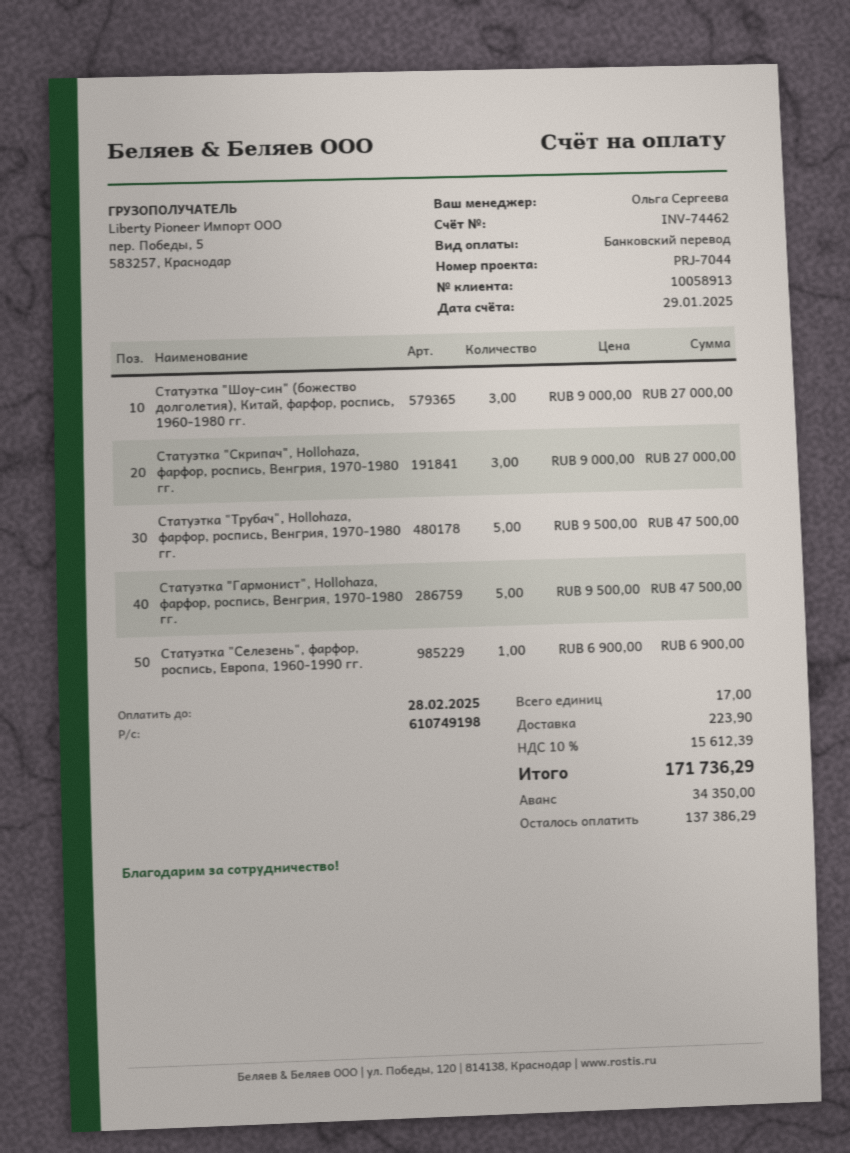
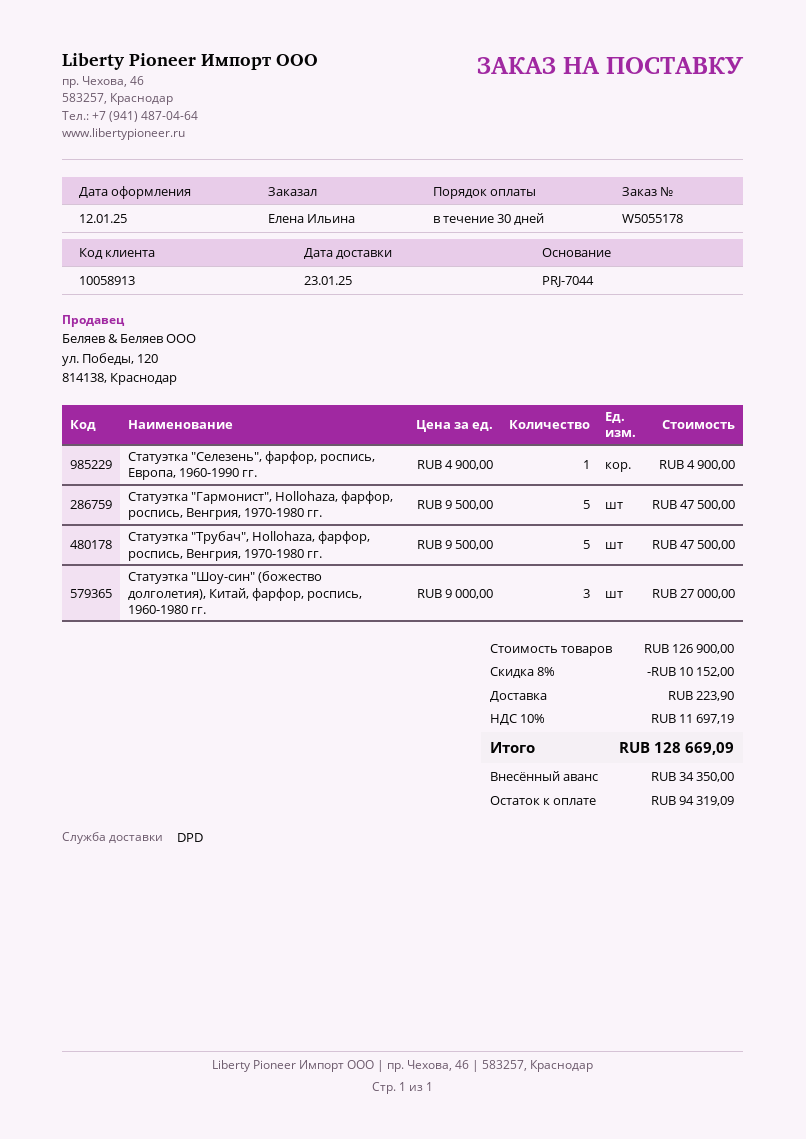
Статуэтка "Скрипач", Hollohaza, фарфор, роспись, Венгрия, 1970-1980 гг.: 3 x 9000.00 = 27000.00 -> none
Статуэтка "Селезень", фарфор, роспись, Европа, 1960-1990 гг.: 1 x 6900.00 = 6900.00 -> 1 x 4900.00 = 4900.00
discount: none -> 8% = 10152.00
tax: 10% = 15612.39 -> 10% = 11697.19
total: 171736.29 -> 128669.09
balance: 137386.29 -> 94319.09

